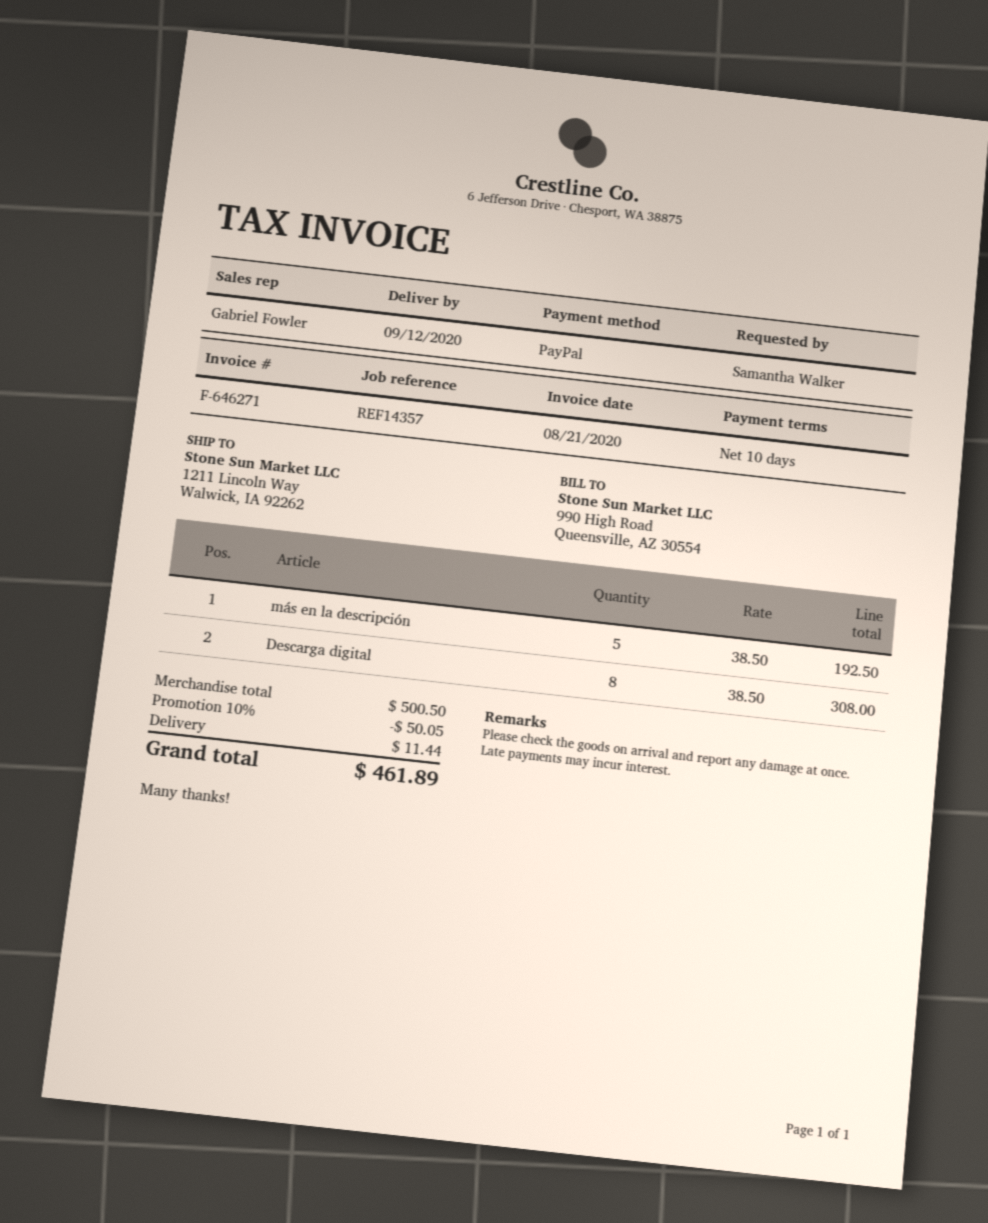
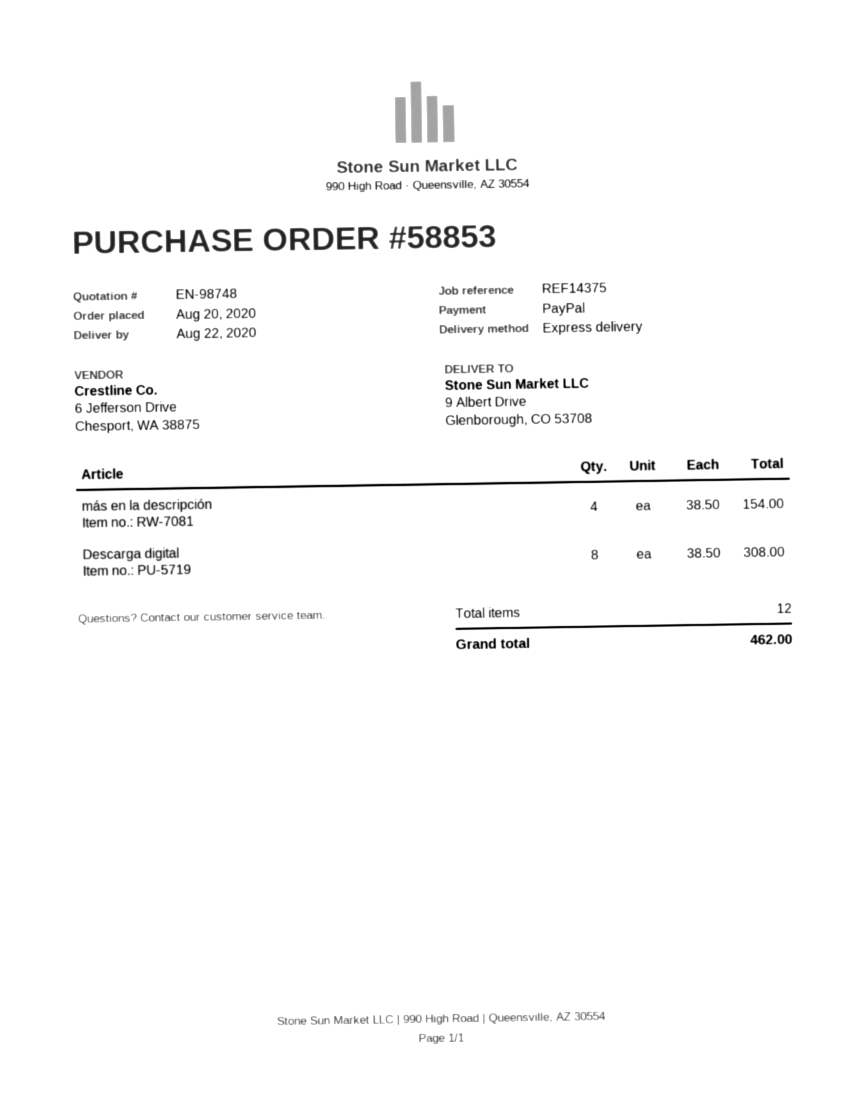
delivery date: 2020-09-12 -> 2020-08-22
reference: REF14357 -> REF14375
ship to: 1211 Lincoln Way, Walwick, IA 92262 -> 9 Albert Drive, Glenborough, CO 53708
más en la descripción: 5 x 38.50 = 192.50 -> 4 x 38.50 = 154.00
discount: 10% = 50.05 -> none
shipping: 11.44 -> none
total: 461.89 -> 462.00

